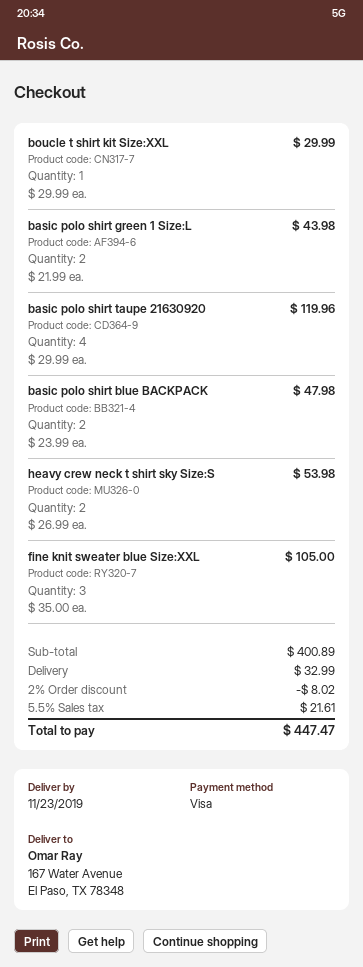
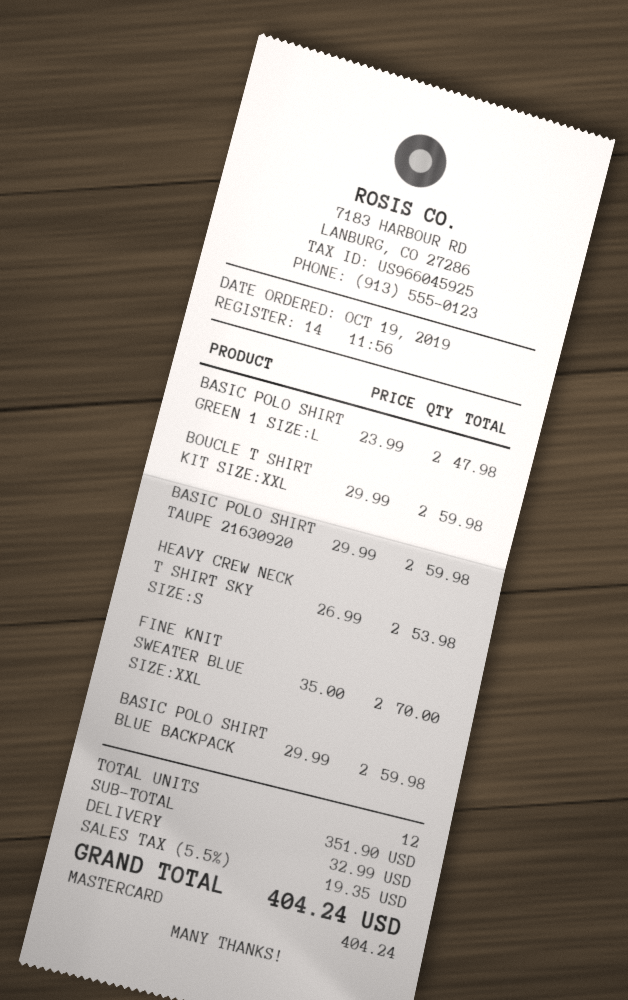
payment method: Visa -> Mastercard
boucle t shirt kit Size:XXL: 1 x 29.99 = 29.99 -> 2 x 29.99 = 59.98
basic polo shirt green 1 Size:L: 2 x 21.99 = 43.98 -> 2 x 23.99 = 47.98
basic polo shirt taupe 21630920: 4 x 29.99 = 119.96 -> 2 x 29.99 = 59.98
basic polo shirt blue BACKPACK: 2 x 23.99 = 47.98 -> 2 x 29.99 = 59.98
fine knit sweater blue Size:XXL: 3 x 35.00 = 105.00 -> 2 x 35.00 = 70.00
subtotal: 400.89 -> 351.90
discount: 2% = 8.02 -> none
tax: 5.5% = 21.61 -> 5.5% = 19.35
total: 447.47 -> 404.24

